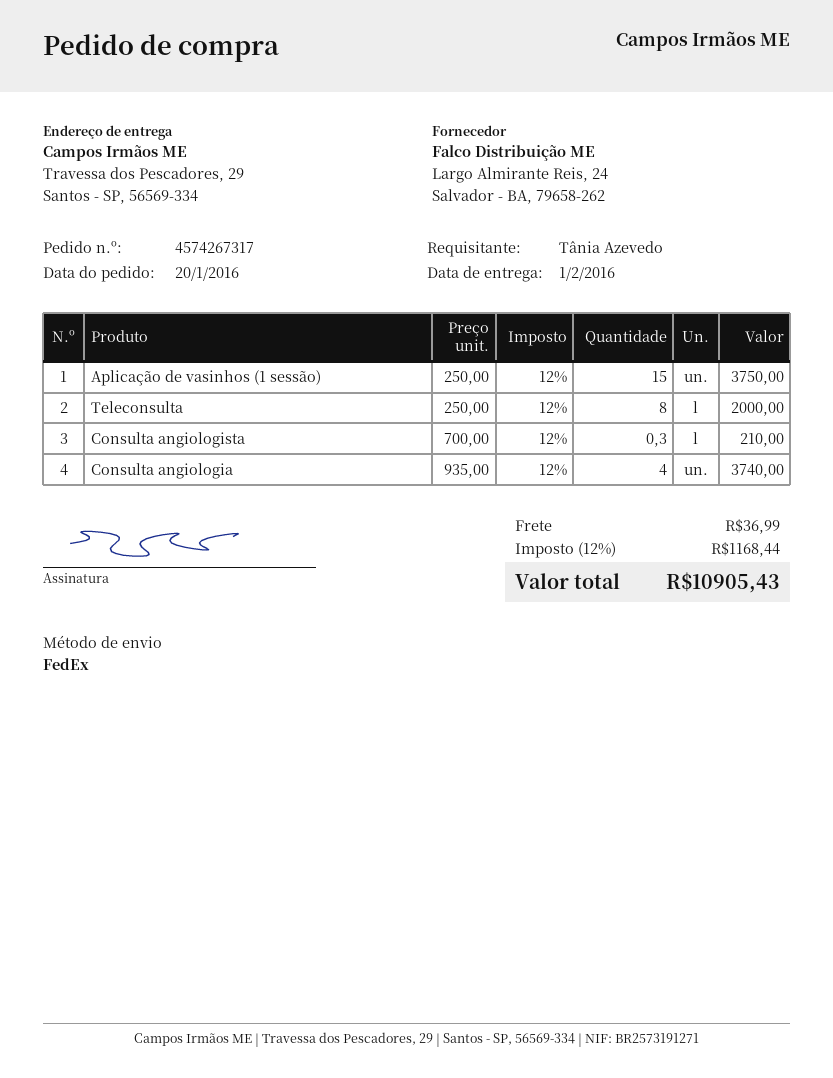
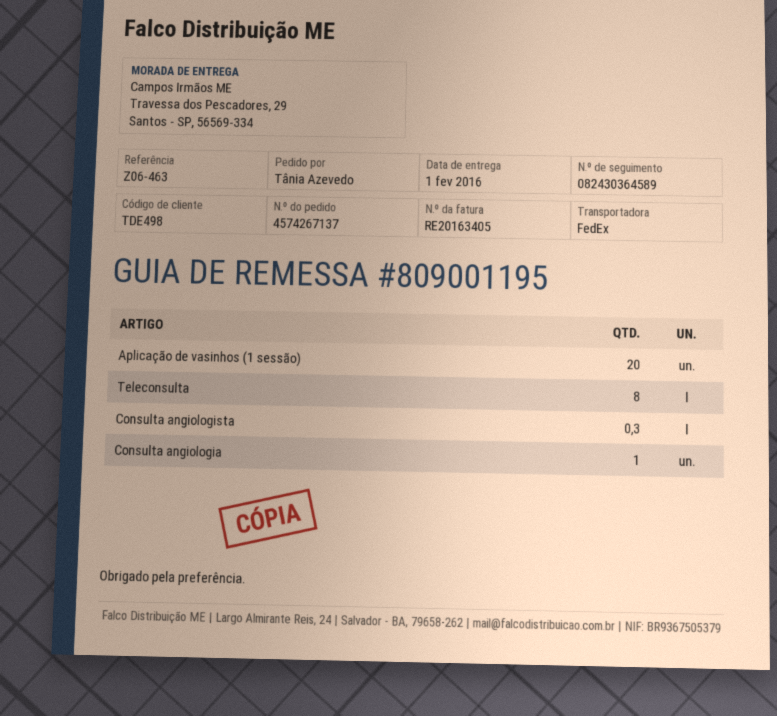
order number: 4574267317 -> 4574267137
Aplicação de vasinhos (1 sessão): 15 -> 20
Consulta angiologia: 4 -> 1

